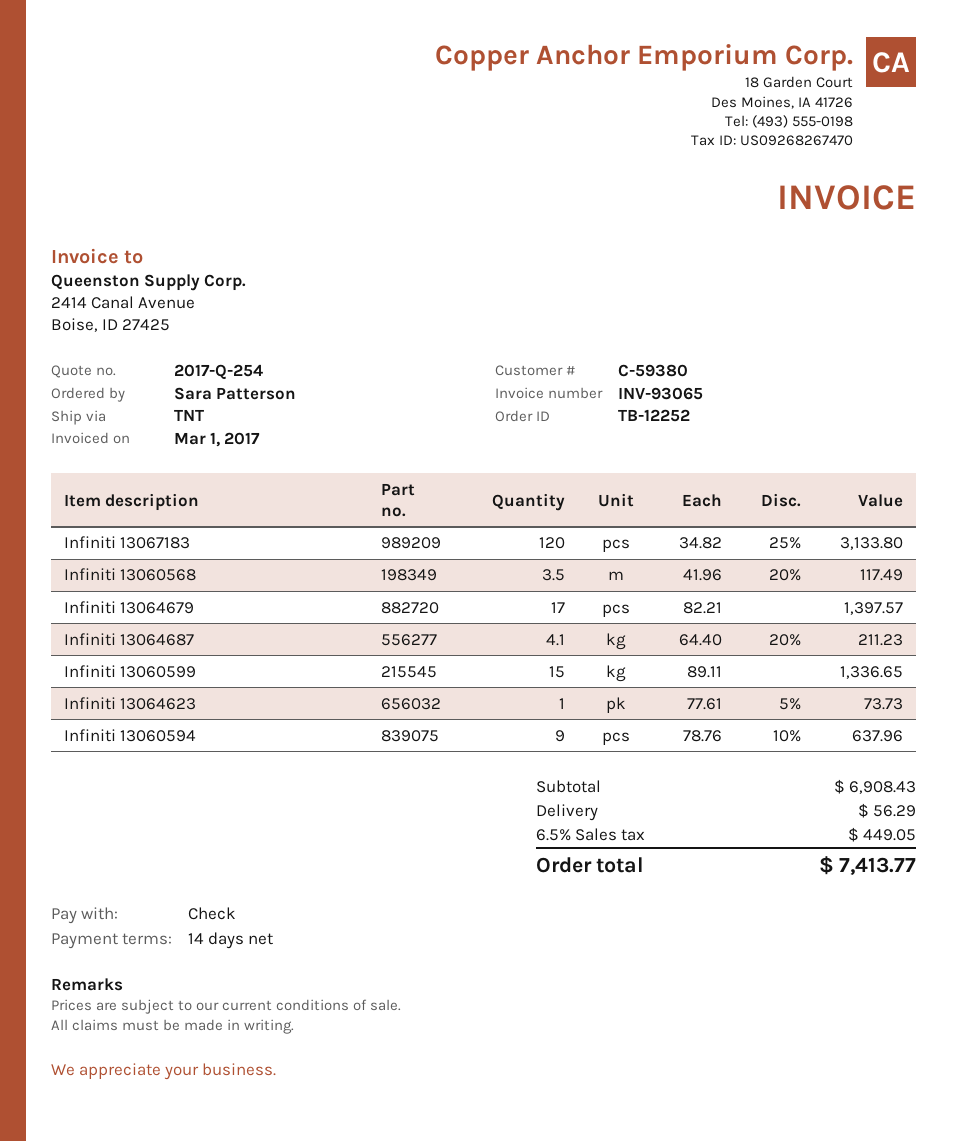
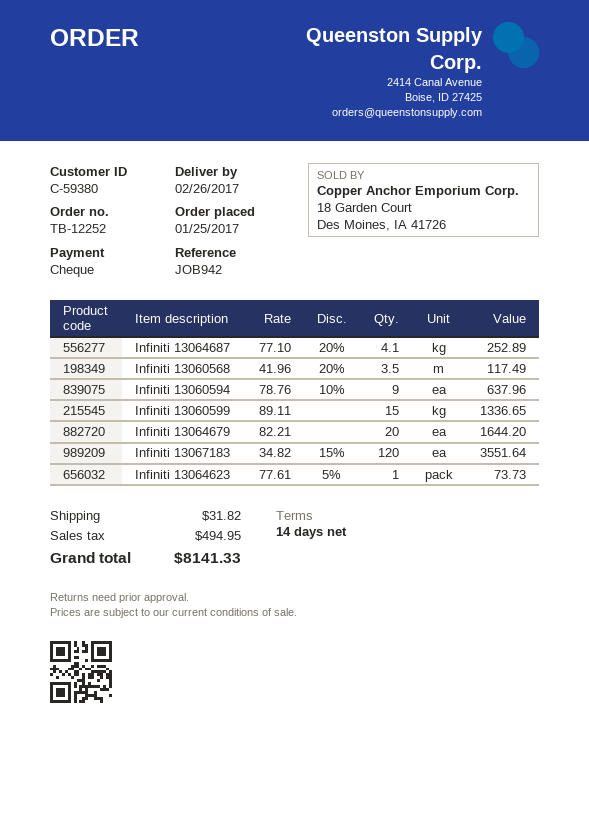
Infiniti 13067183: 120 x 34.82 - 25% = 3133.80 -> 120 x 34.82 - 15% = 3551.64
Infiniti 13064679: 17 x 82.21 = 1397.57 -> 20 x 82.21 = 1644.20
Infiniti 13064687: 4.1 x 64.40 - 20% = 211.23 -> 4.1 x 77.10 - 20% = 252.89
shipping: 56.29 -> 31.82
tax: 449.05 -> 494.95
total: 7413.77 -> 8141.33

